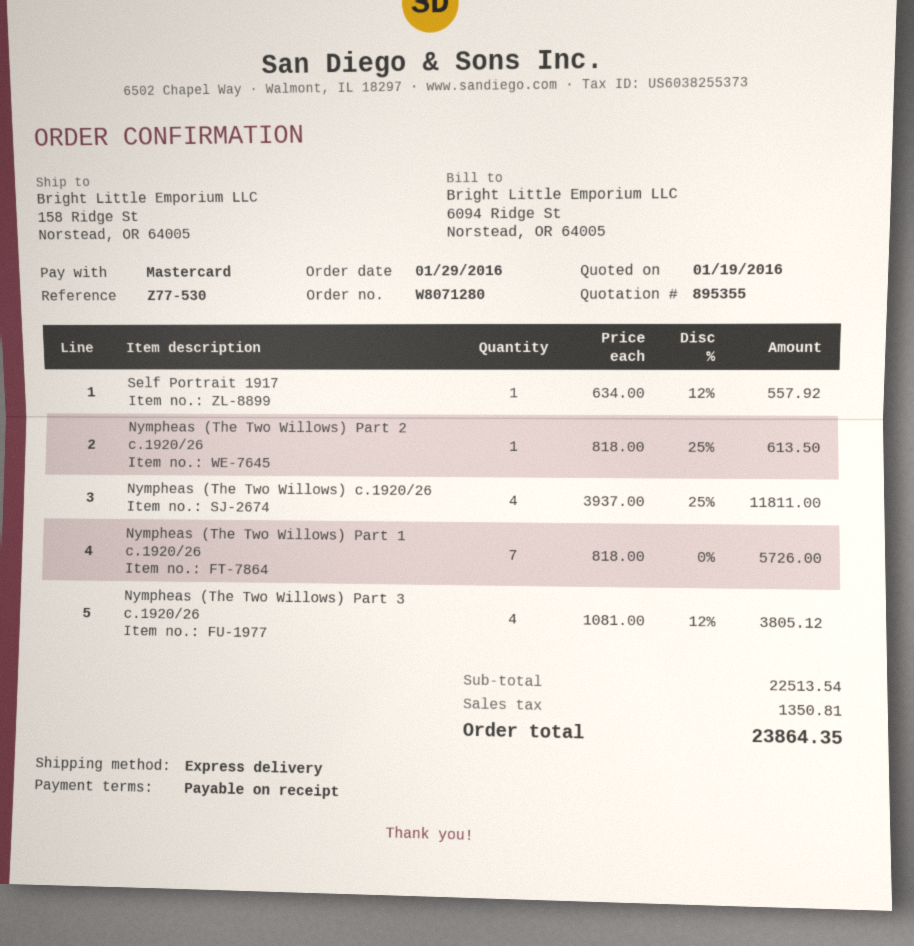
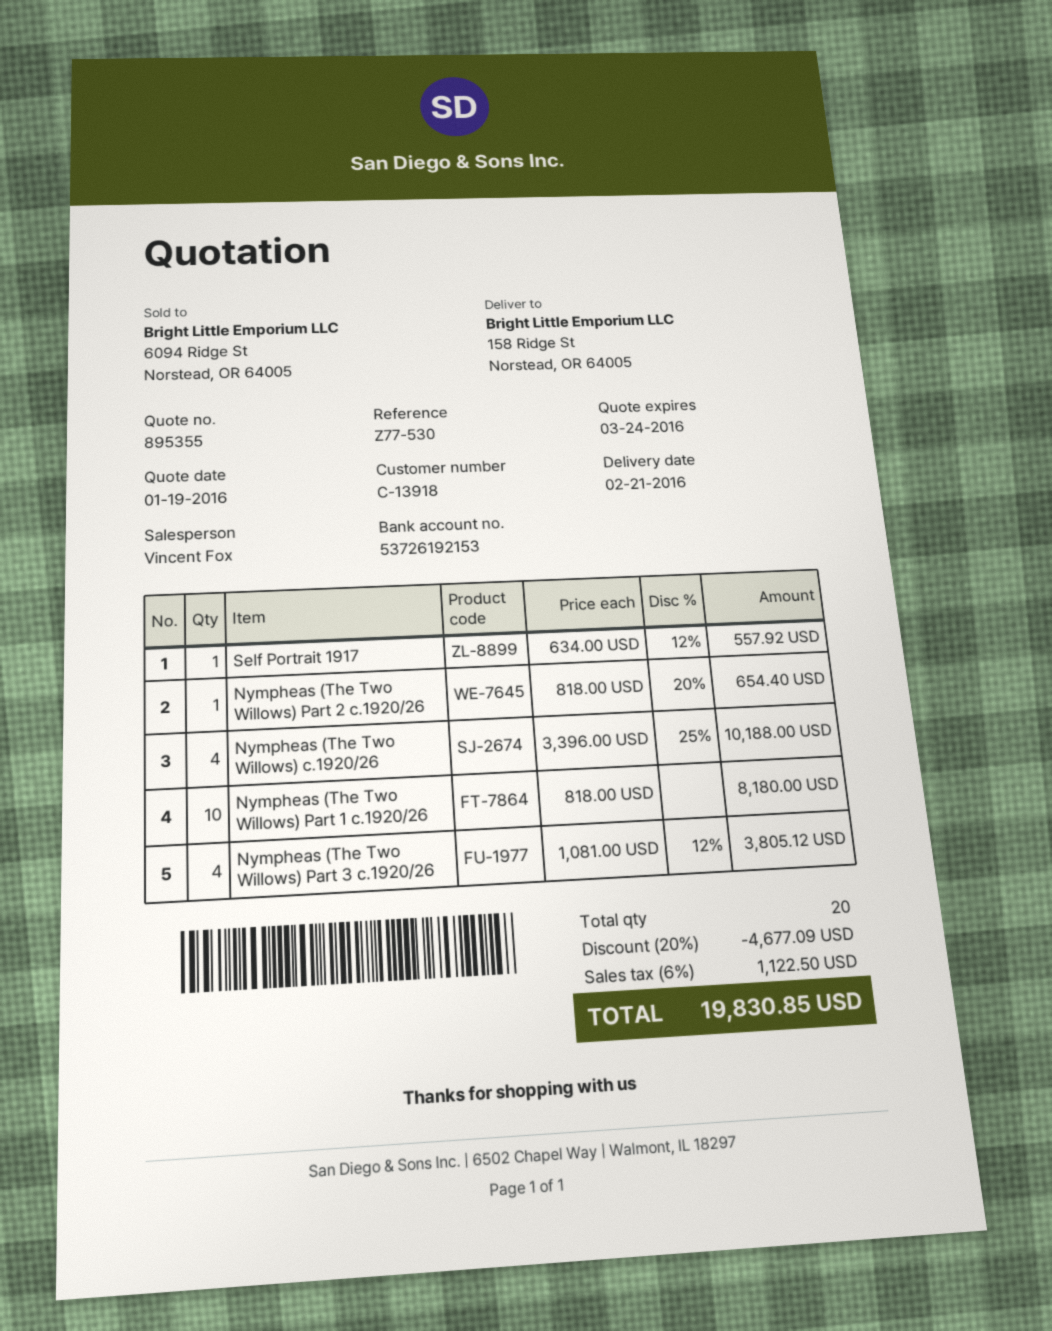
Nympheas (The Two Willows) Part 2 c.1920/26: 1 x 818.00 - 25% = 613.50 -> 1 x 818.00 - 20% = 654.40
Nympheas (The Two Willows) c.1920/26: 4 x 3937.00 - 25% = 11811.00 -> 4 x 3396.00 - 25% = 10188.00
Nympheas (The Two Willows) Part 1 c.1920/26: 7 x 818.00 = 5726.00 -> 10 x 818.00 = 8180.00
discount: none -> 20% = 4677.09
tax: 1350.81 -> 1122.50
total: 23864.35 -> 19830.85

